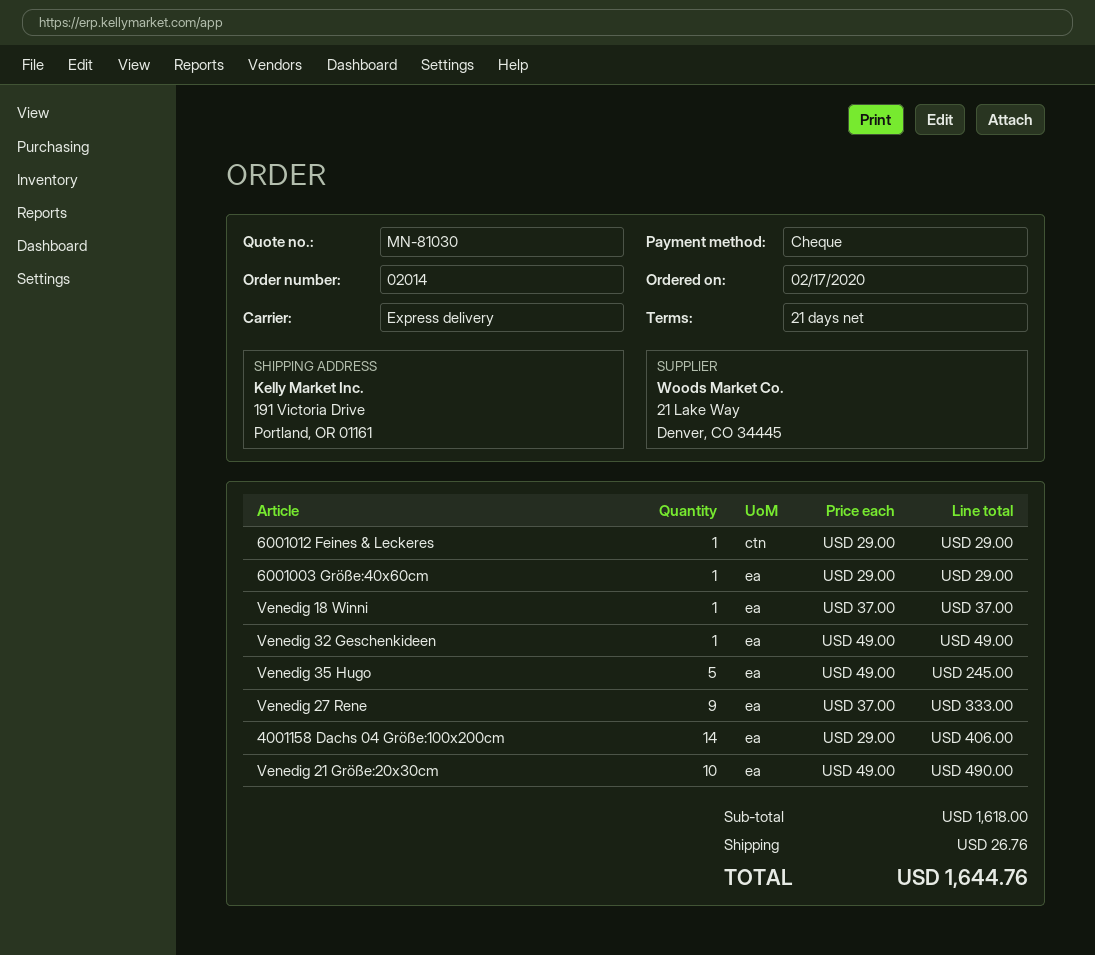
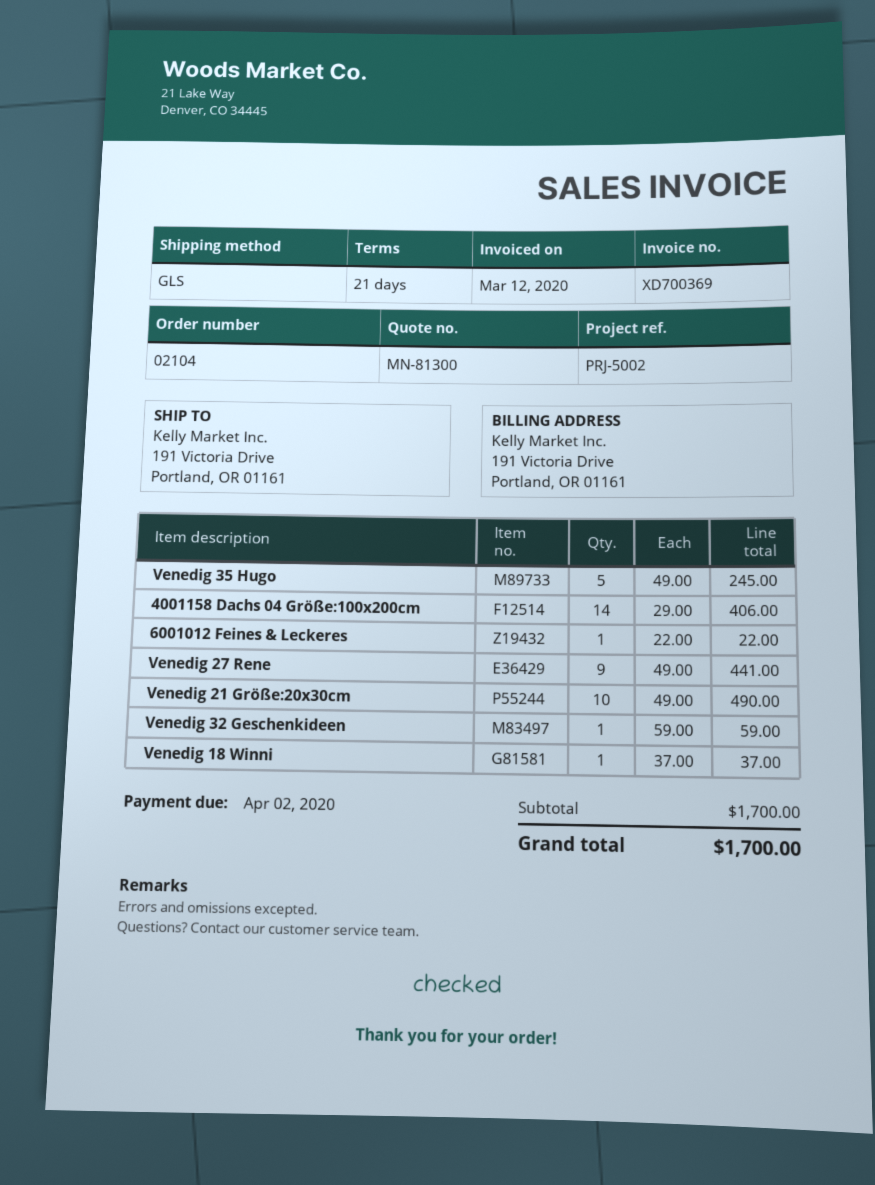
quote number: MN-81030 -> MN-81300
order number: 02014 -> 02104
shipping method: express -> GLS
6001012 Feines & Leckeres: 1 x 29.00 = 29.00 -> 1 x 22.00 = 22.00
6001003 Größe:40x60cm: 1 x 29.00 = 29.00 -> none
Venedig 32 Geschenkideen: 1 x 49.00 = 49.00 -> 1 x 59.00 = 59.00
Venedig 27 Rene: 9 x 37.00 = 333.00 -> 9 x 49.00 = 441.00
subtotal: 1618.00 -> 1700.00
shipping: 26.76 -> none
total: 1644.76 -> 1700.00

